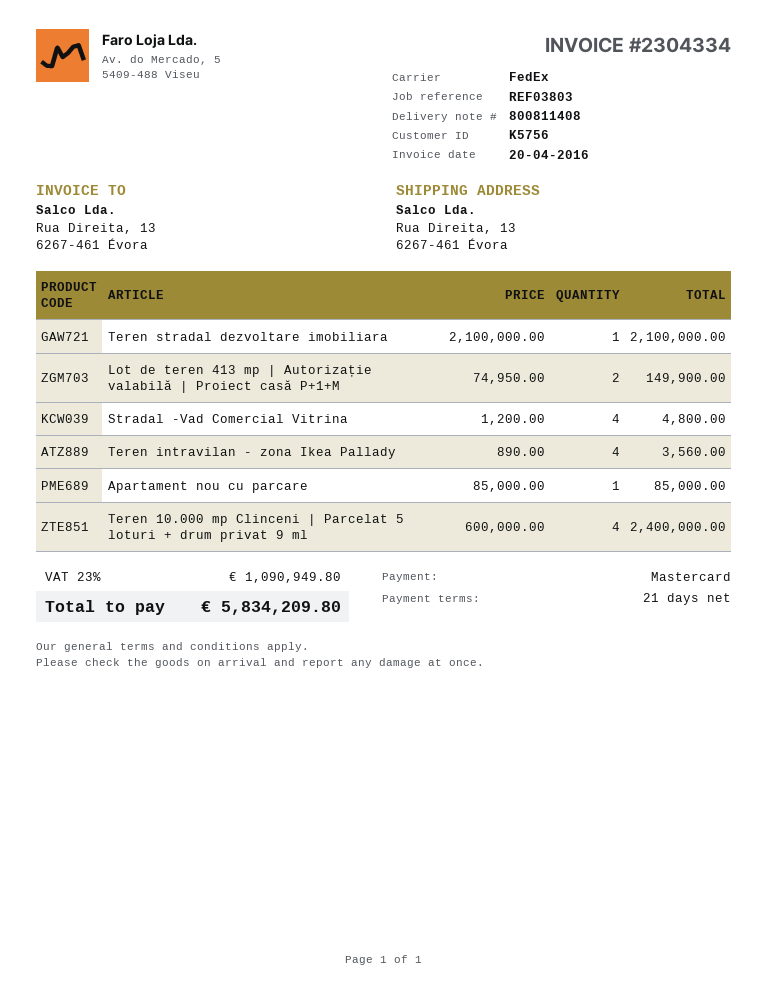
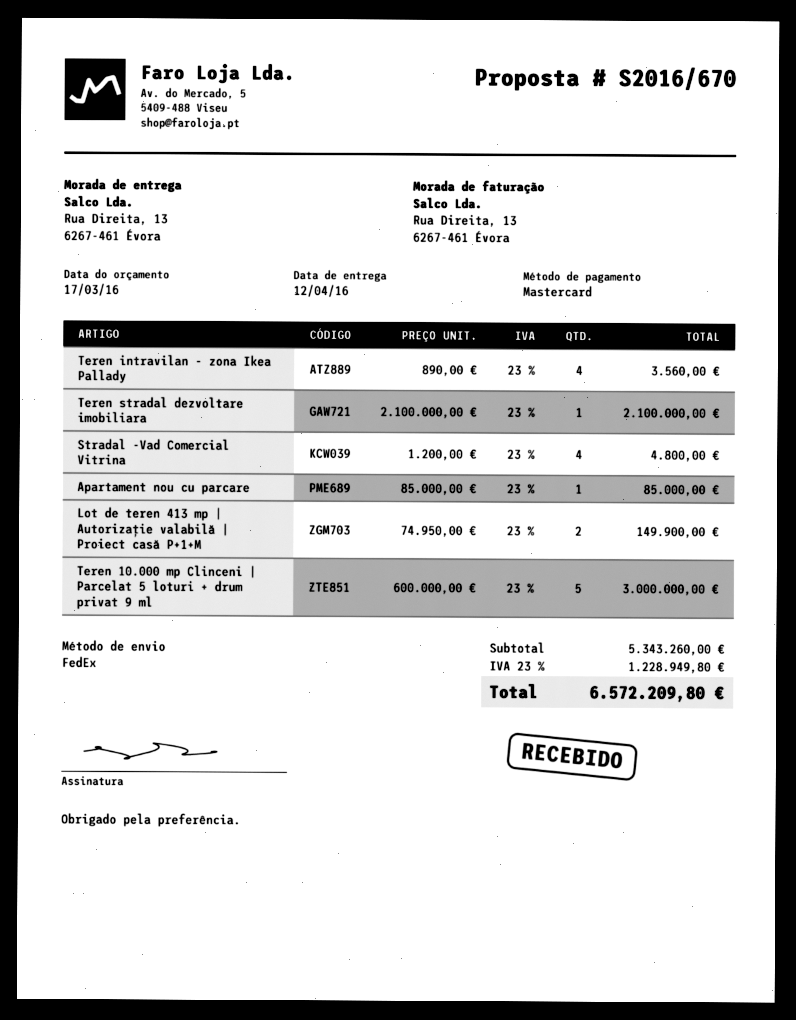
Teren 10.000 mp Clinceni | Parcelat 5 loturi + drum privat 9 ml: 4 x 600000.00 = 2400000.00 -> 5 x 600000.00 = 3000000.00
tax: 23% = 1090949.80 -> 23% = 1228949.80
total: 5834209.80 -> 6572209.80

